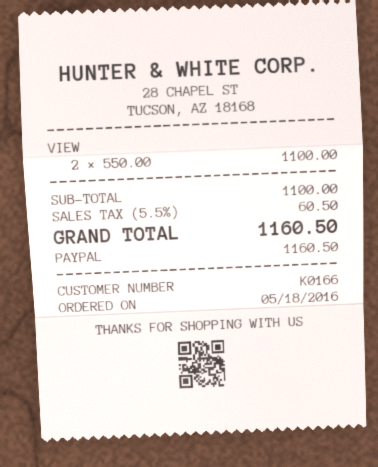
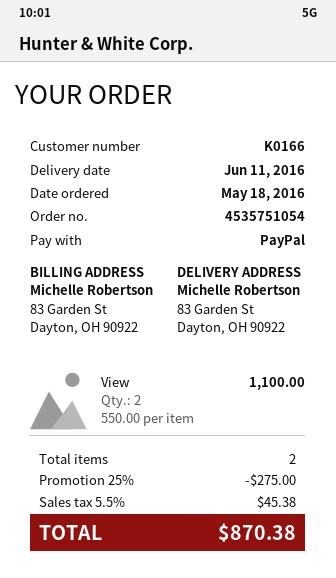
discount: none -> 25% = 275.00
tax: 5.5% = 60.50 -> 5.5% = 45.38
total: 1160.50 -> 870.38

